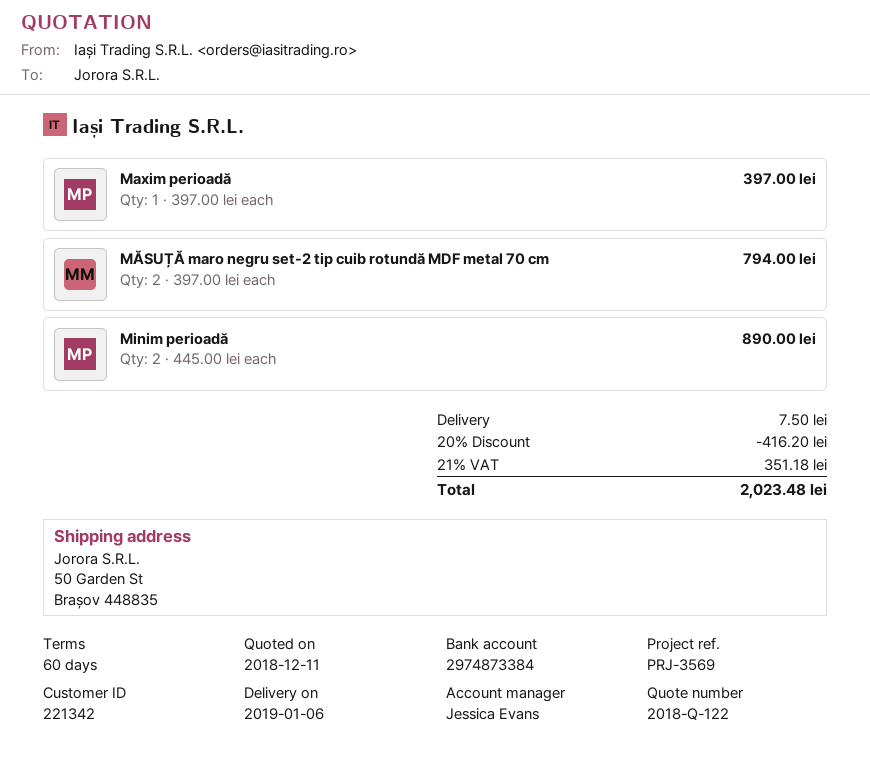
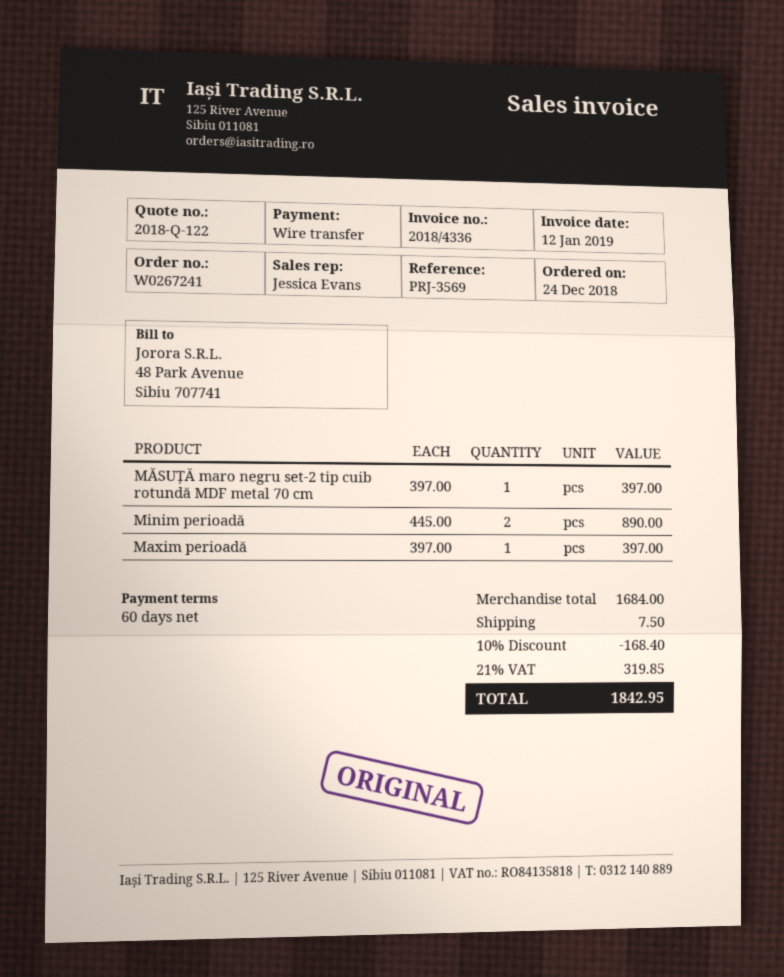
MĂSUȚĂ maro negru set-2 tip cuib rotundă MDF metal 70 cm: 2 x 397.00 = 794.00 -> 1 x 397.00 = 397.00
discount: 20% = 416.20 -> 10% = 168.40
tax: 21% = 351.18 -> 21% = 319.85
total: 2023.48 -> 1842.95

